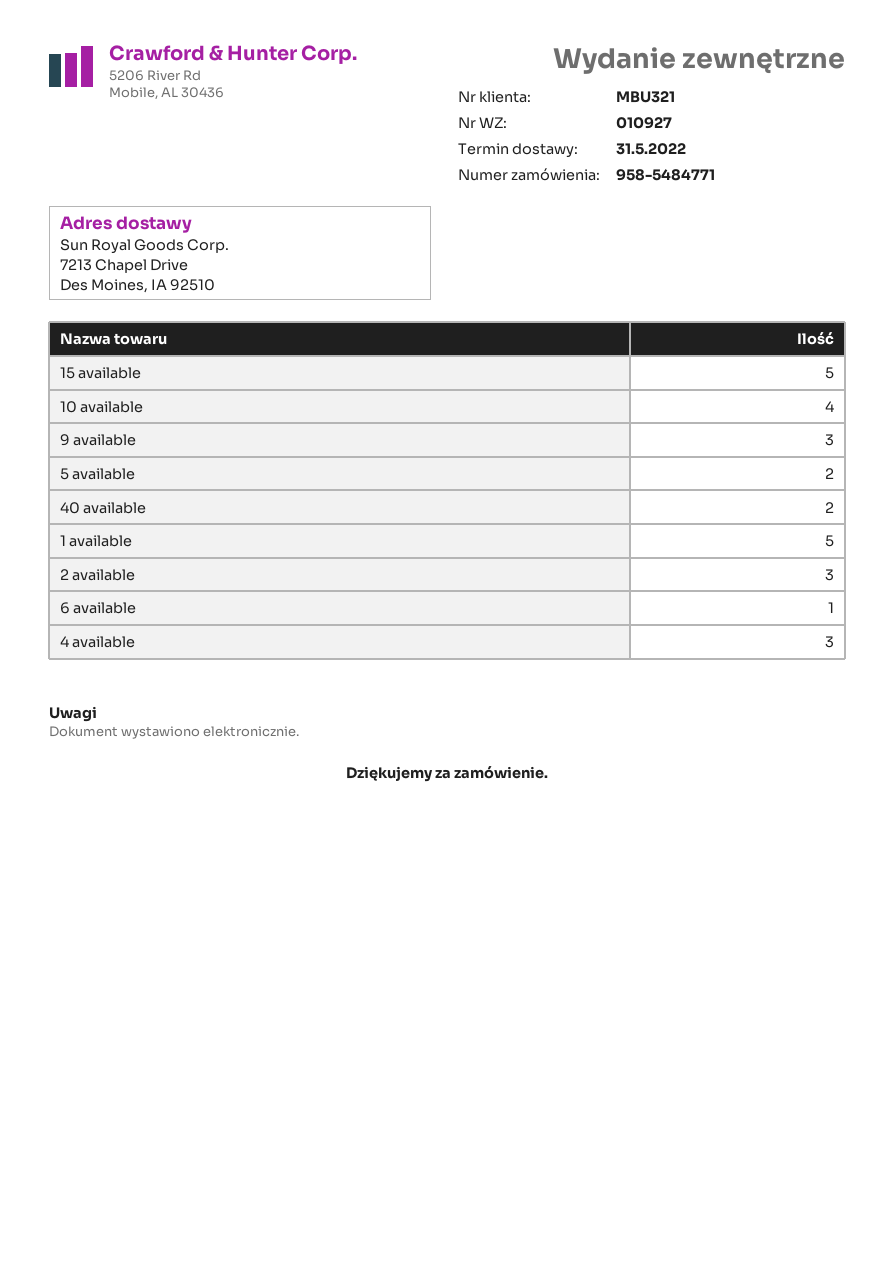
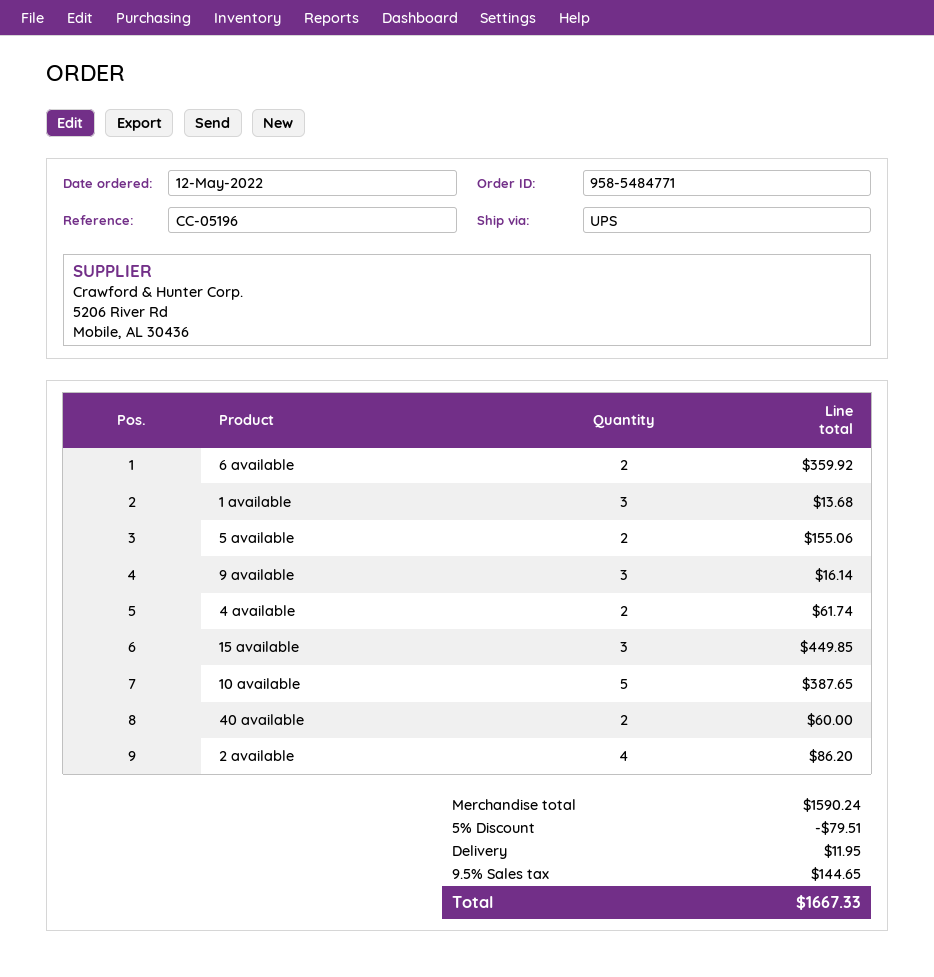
15 available: 5 -> 3
10 available: 4 -> 5
1 available: 5 -> 3
2 available: 3 -> 4
6 available: 1 -> 2
4 available: 3 -> 2

